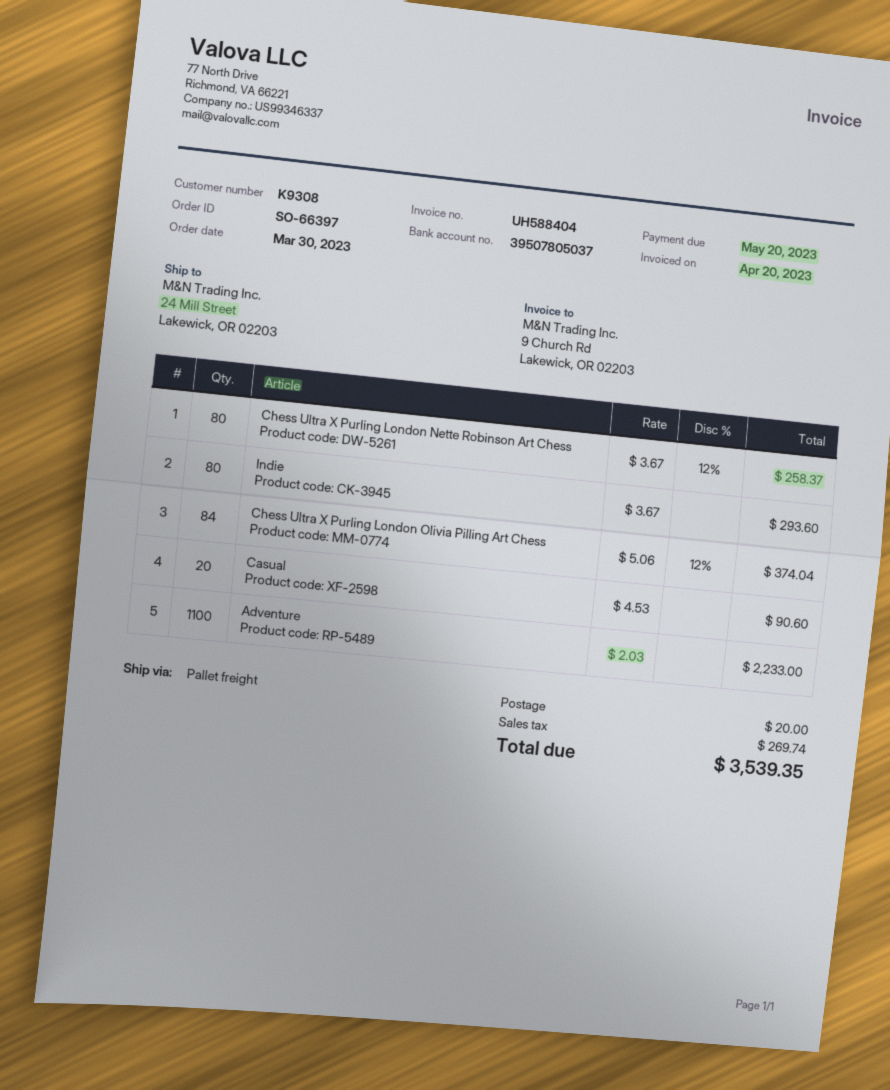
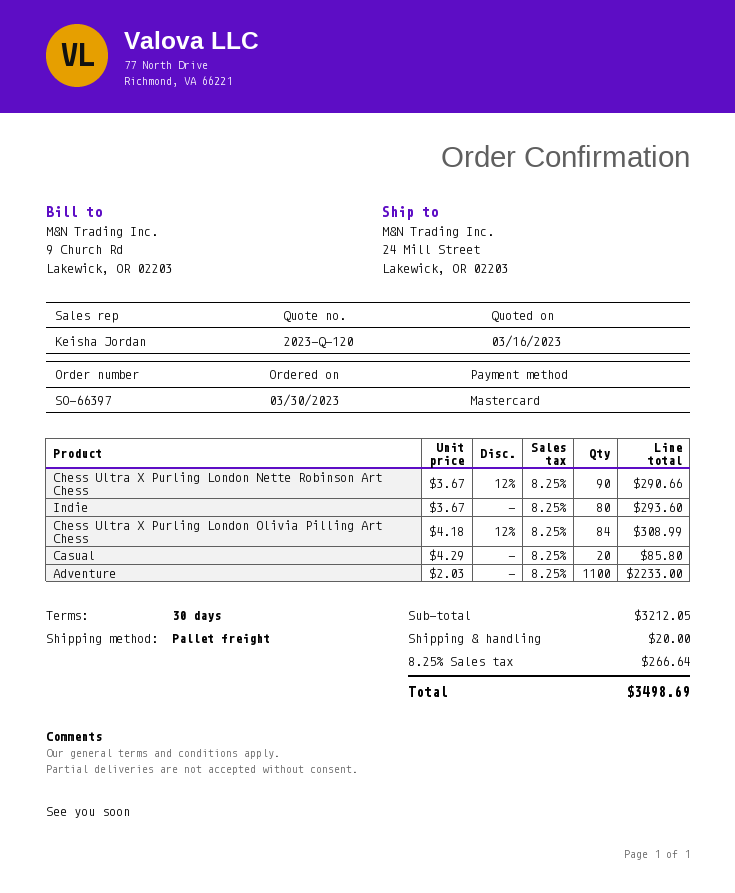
Chess Ultra X Purling London Nette Robinson Art Chess: 80 x 3.67 - 12% = 258.37 -> 90 x 3.67 - 12% = 290.66
Chess Ultra X Purling London Olivia Pilling Art Chess: 84 x 5.06 - 12% = 374.04 -> 84 x 4.18 - 12% = 308.99
Casual: 20 x 4.53 = 90.60 -> 20 x 4.29 = 85.80
tax: 269.74 -> 266.64
total: 3539.35 -> 3498.69

